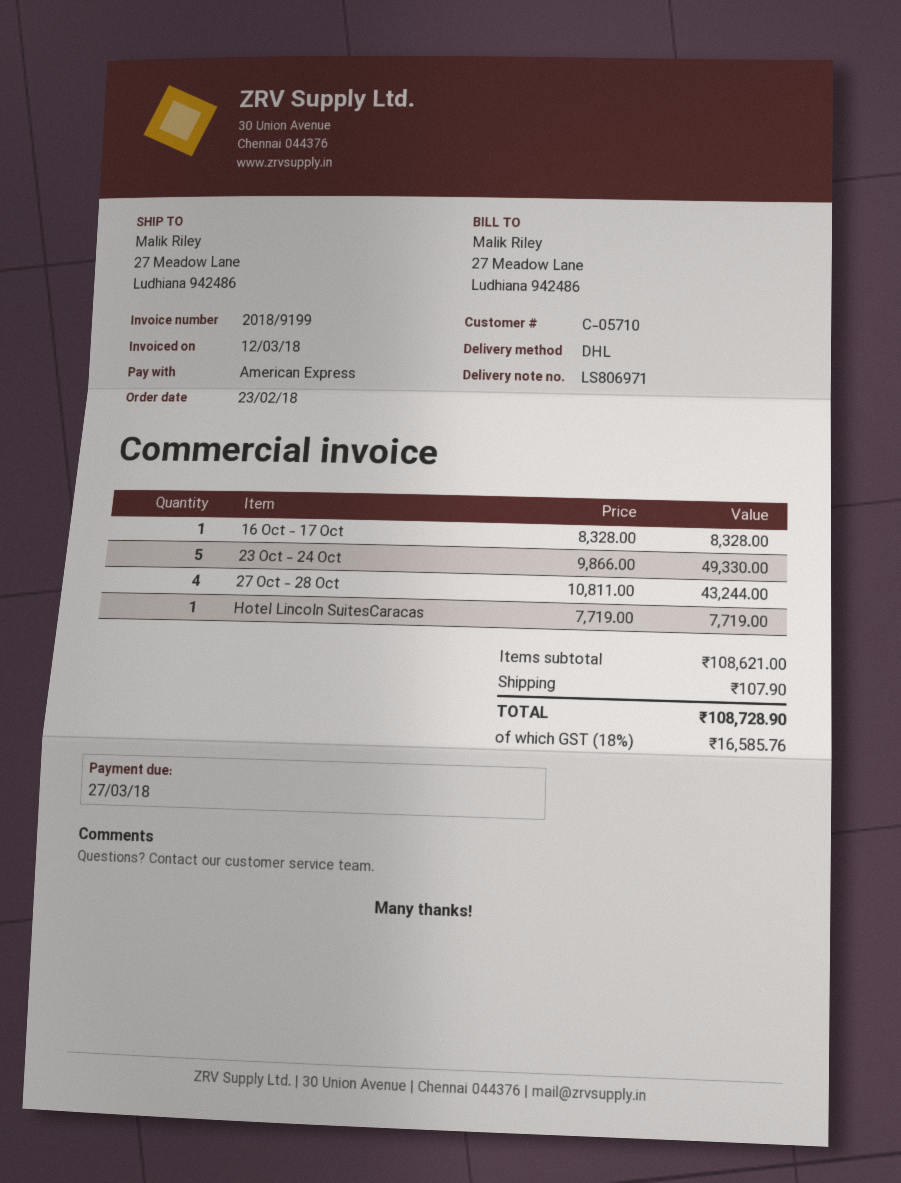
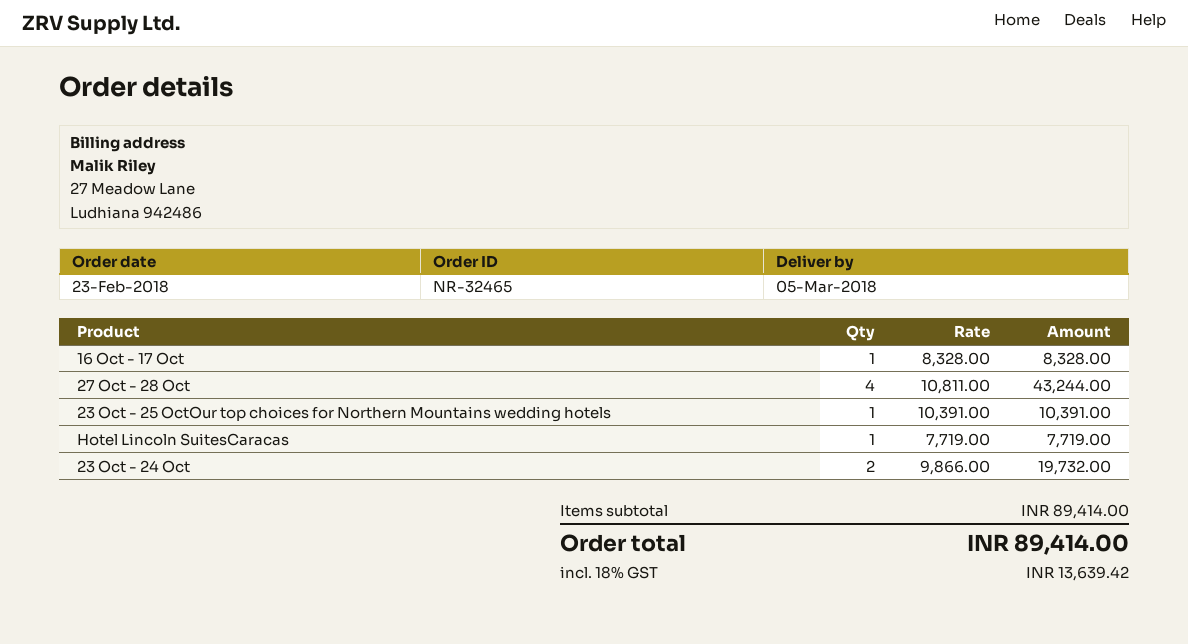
23 Oct - 24 Oct: 5 x 9866.00 = 49330.00 -> 2 x 9866.00 = 19732.00
23 Oct - 25 OctOur top choices for Northern Mountains wedding hotels: none -> 1 x 10391.00 = 10391.00
subtotal: 108621.00 -> 89414.00
shipping: 107.90 -> none
tax: 18% = 16585.76 -> 18% = 13639.42
total: 108728.90 -> 89414.00

